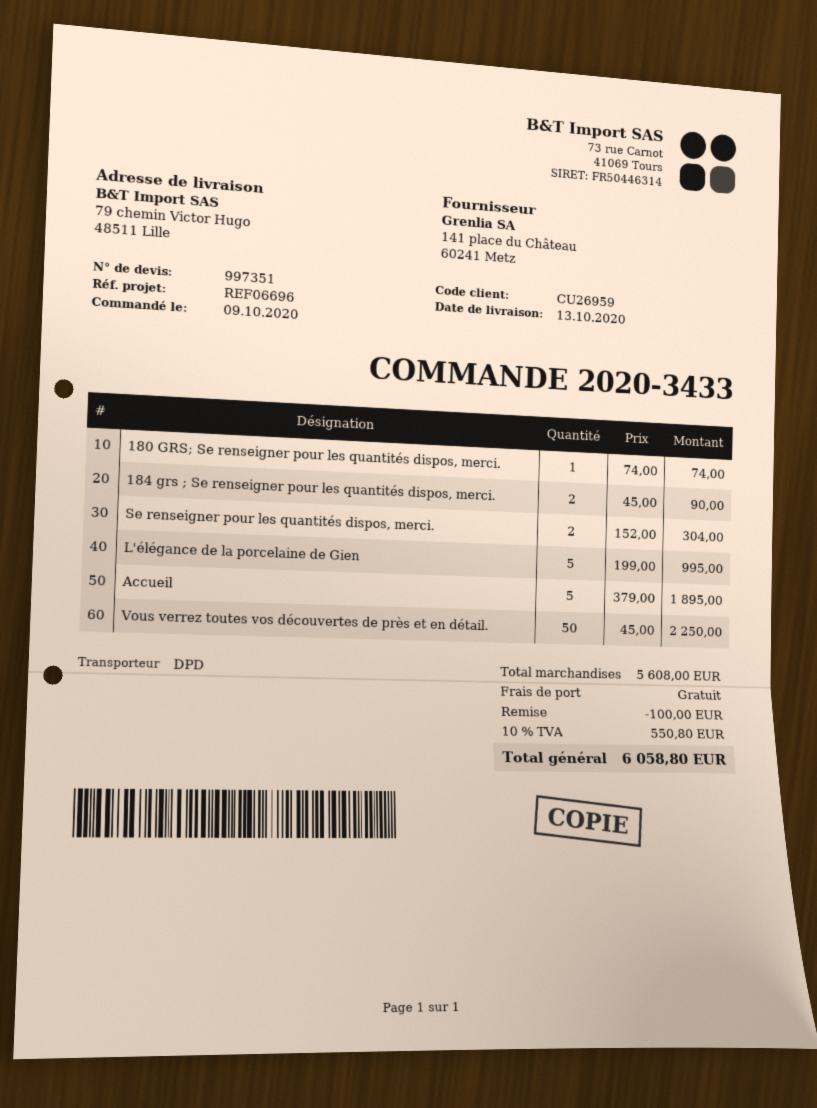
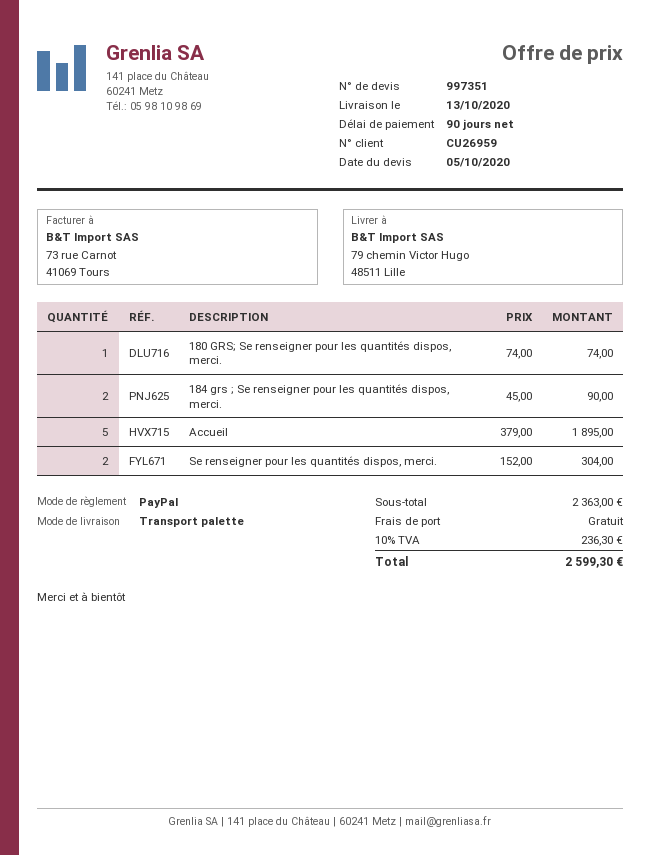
shipping method: DPD -> pallet freight
L'élégance de la porcelaine de Gien: 5 x 199.00 = 995.00 -> none
Vous verrez toutes vos découvertes de près et en détail.: 50 x 45.00 = 2250.00 -> none
subtotal: 5608.00 -> 2363.00
discount: 100.00 -> none
tax: 10% = 550.80 -> 10% = 236.30
total: 6058.80 -> 2599.30

